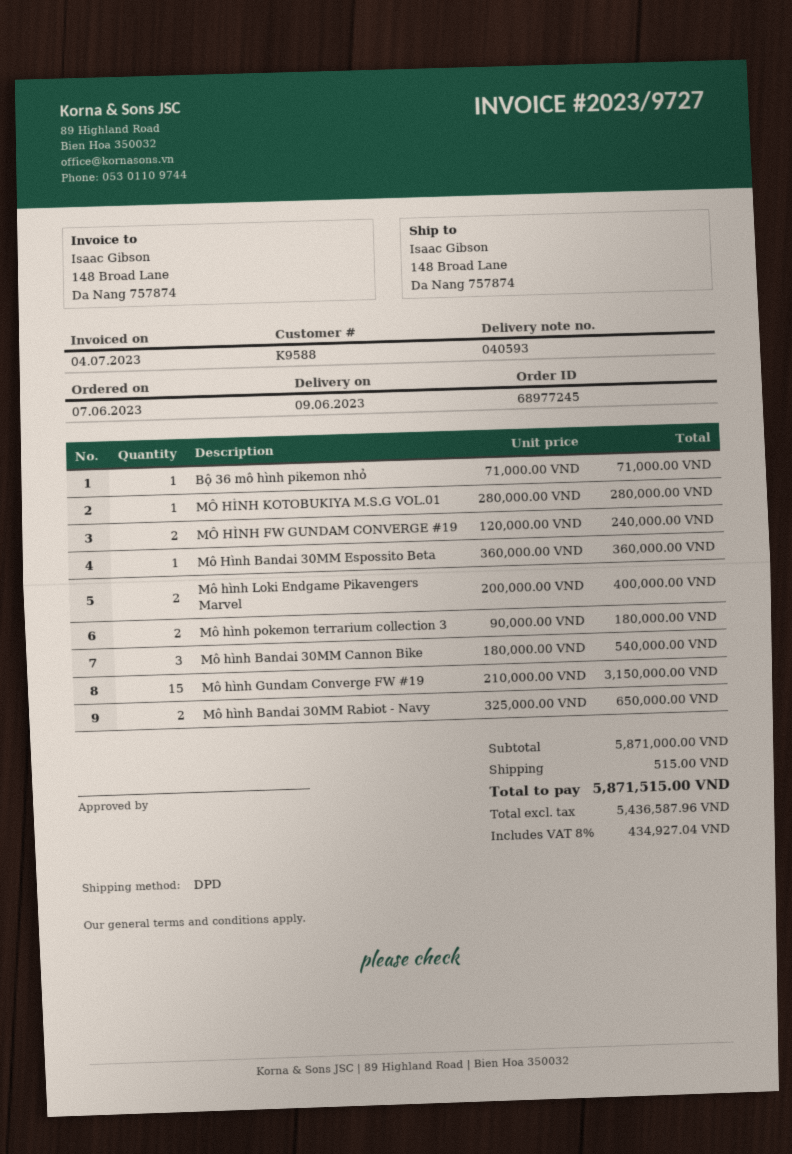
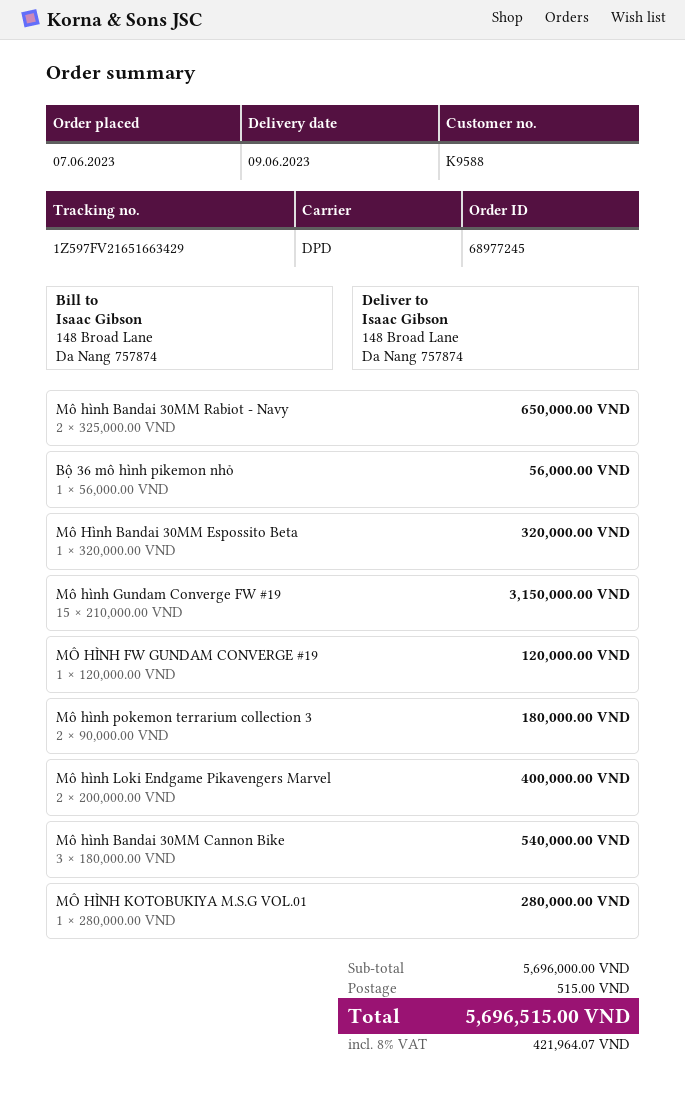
Bộ 36 mô hình pikemon nhỏ: 1 x 71000.00 = 71000.00 -> 1 x 56000.00 = 56000.00
MÔ HÌNH FW GUNDAM CONVERGE #19: 2 x 120000.00 = 240000.00 -> 1 x 120000.00 = 120000.00
Mô Hình Bandai 30MM Espossito Beta: 1 x 360000.00 = 360000.00 -> 1 x 320000.00 = 320000.00
subtotal: 5871000.00 -> 5696000.00
tax: 8% = 434927.04 -> 8% = 421964.07
total: 5871515.00 -> 5696515.00

